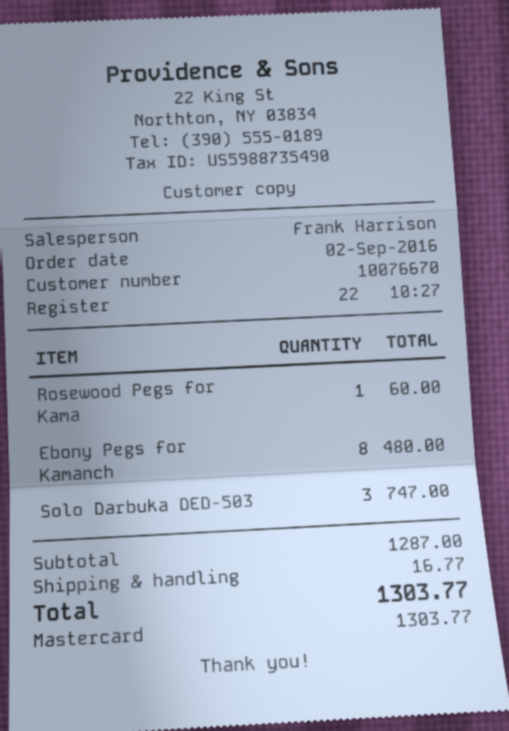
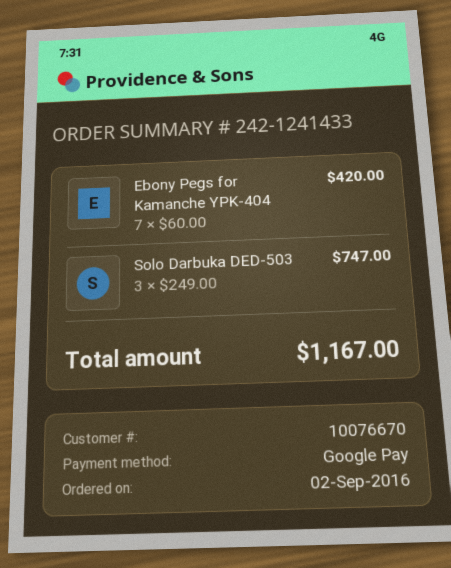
payment method: Mastercard -> Google Pay
Rosewood Pegs for Kama: 1 for 60.00 -> none
Ebony Pegs for Kamanch: 8 for 480.00 -> 7 for 420.00
shipping: 16.77 -> none
total: 1303.77 -> 1167.00

